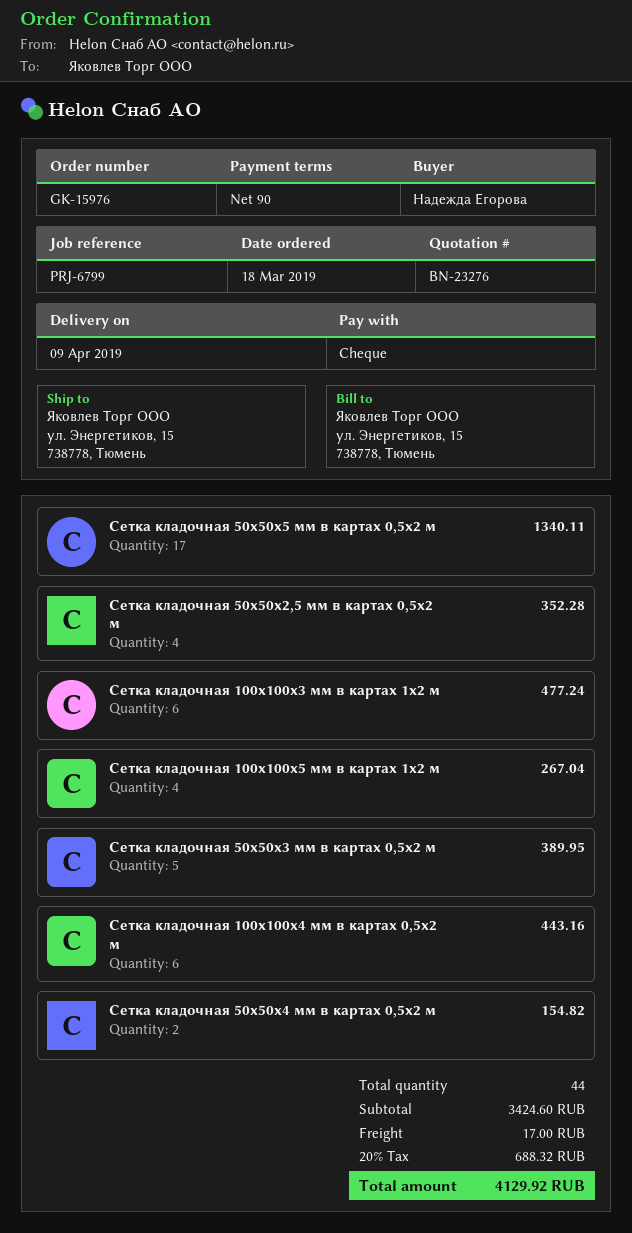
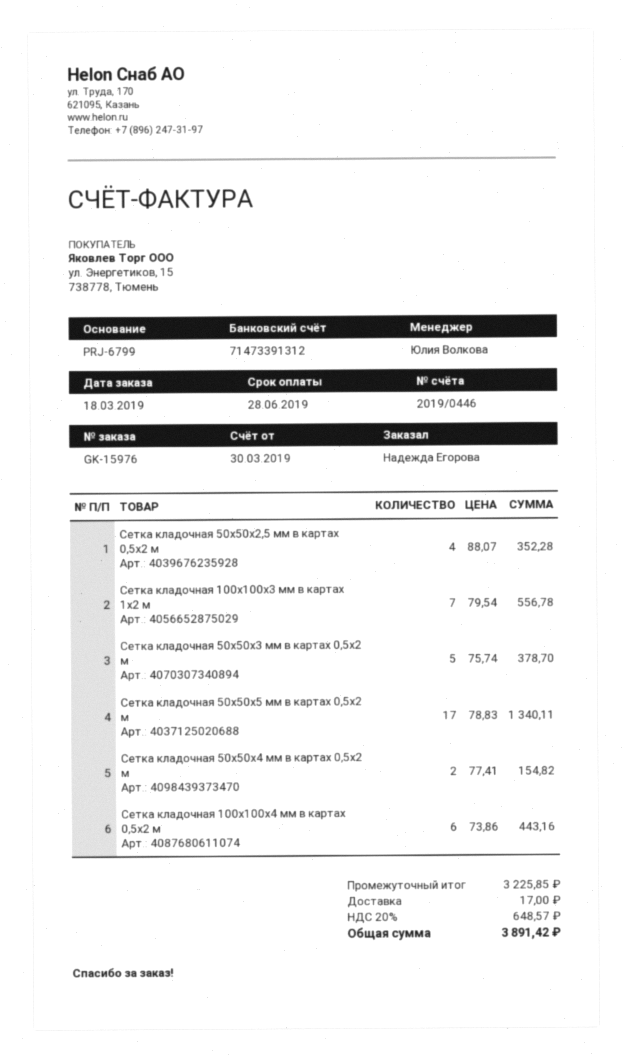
Сетка кладочная 100х100х3 мм в картах 1х2 м: 6 for 477.24 -> 7 for 556.78
Сетка кладочная 100х100х5 мм в картах 1х2 м: 4 for 267.04 -> none
Сетка кладочная 50х50х3 мм в картах 0,5х2 м: 5 for 389.95 -> 5 for 378.70
subtotal: 3424.60 -> 3225.85
tax: 20% = 688.32 -> 20% = 648.57
total: 4129.92 -> 3891.42

